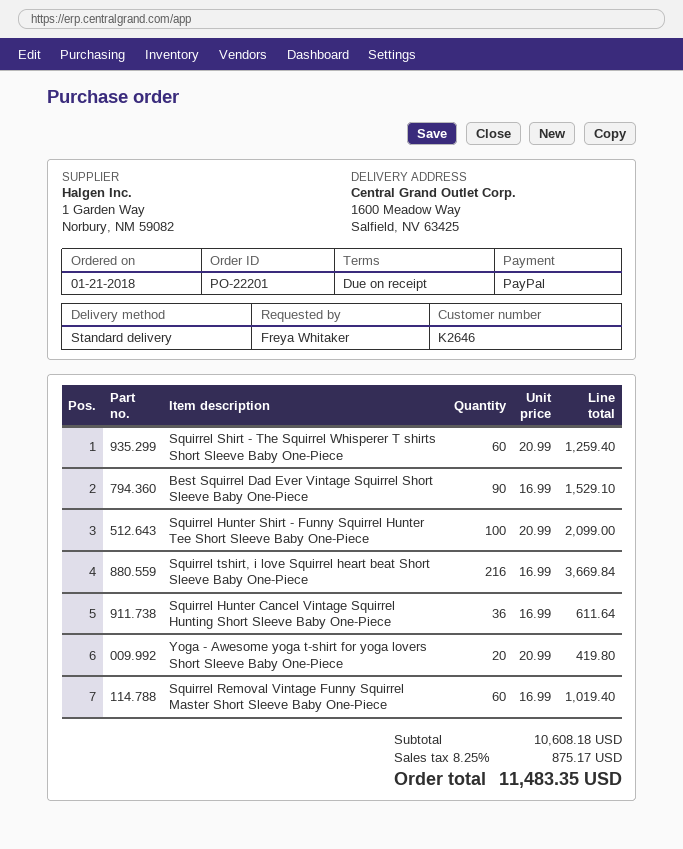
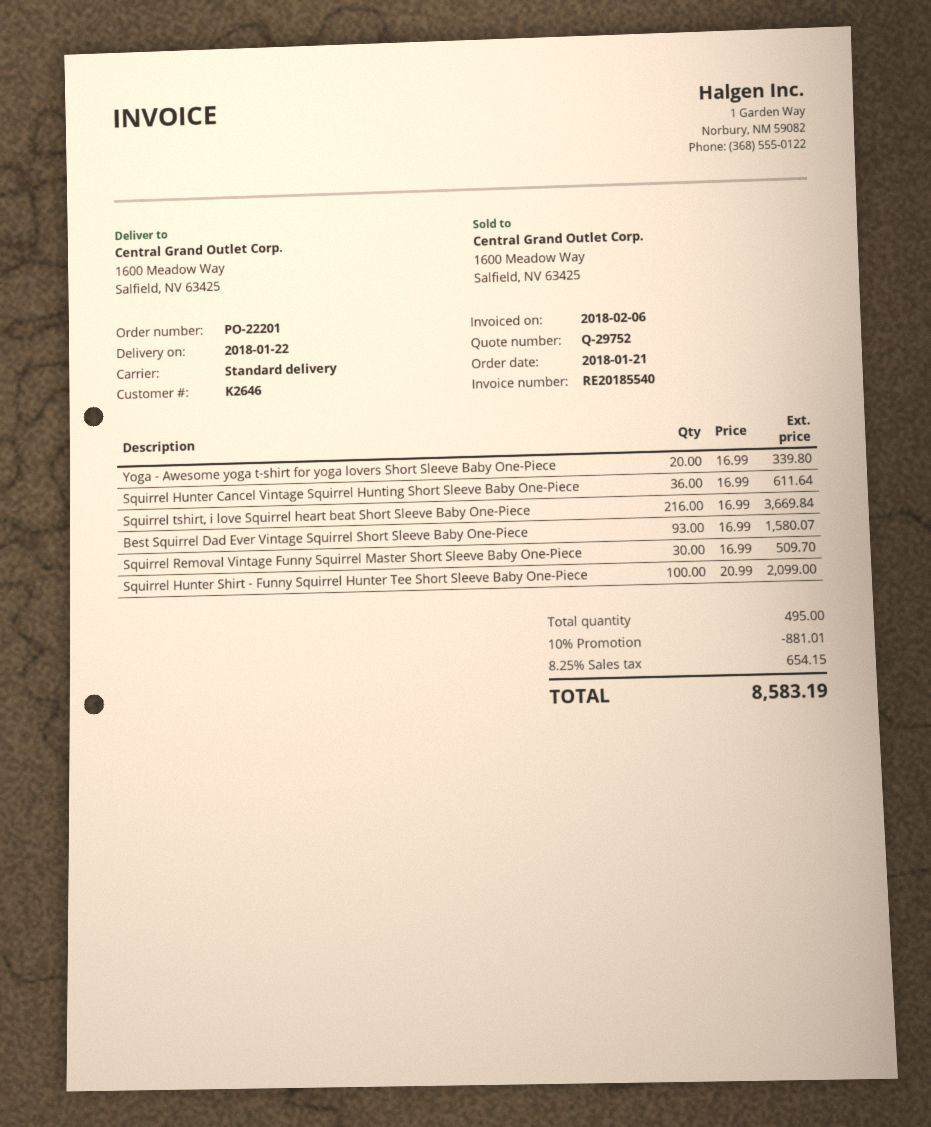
Squirrel Shirt - The Squirrel Whisperer T shirts Short Sleeve Baby One-Piece: 60 x 20.99 = 1259.40 -> none
Best Squirrel Dad Ever Vintage Squirrel Short Sleeve Baby One-Piece: 90 x 16.99 = 1529.10 -> 93 x 16.99 = 1580.07
Yoga - Awesome yoga t-shirt for yoga lovers Short Sleeve Baby One-Piece: 20 x 20.99 = 419.80 -> 20 x 16.99 = 339.80
Squirrel Removal Vintage Funny Squirrel Master Short Sleeve Baby One-Piece: 60 x 16.99 = 1019.40 -> 30 x 16.99 = 509.70
discount: none -> 10% = 881.01
tax: 8.25% = 875.17 -> 8.25% = 654.15
total: 11483.35 -> 8583.19

